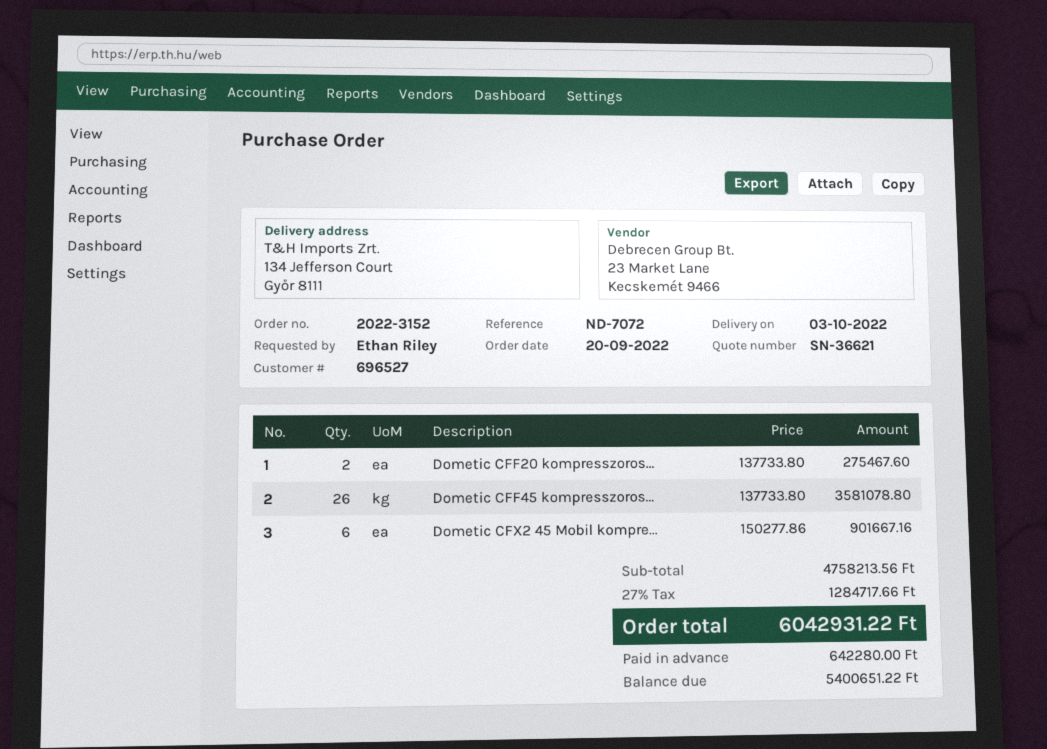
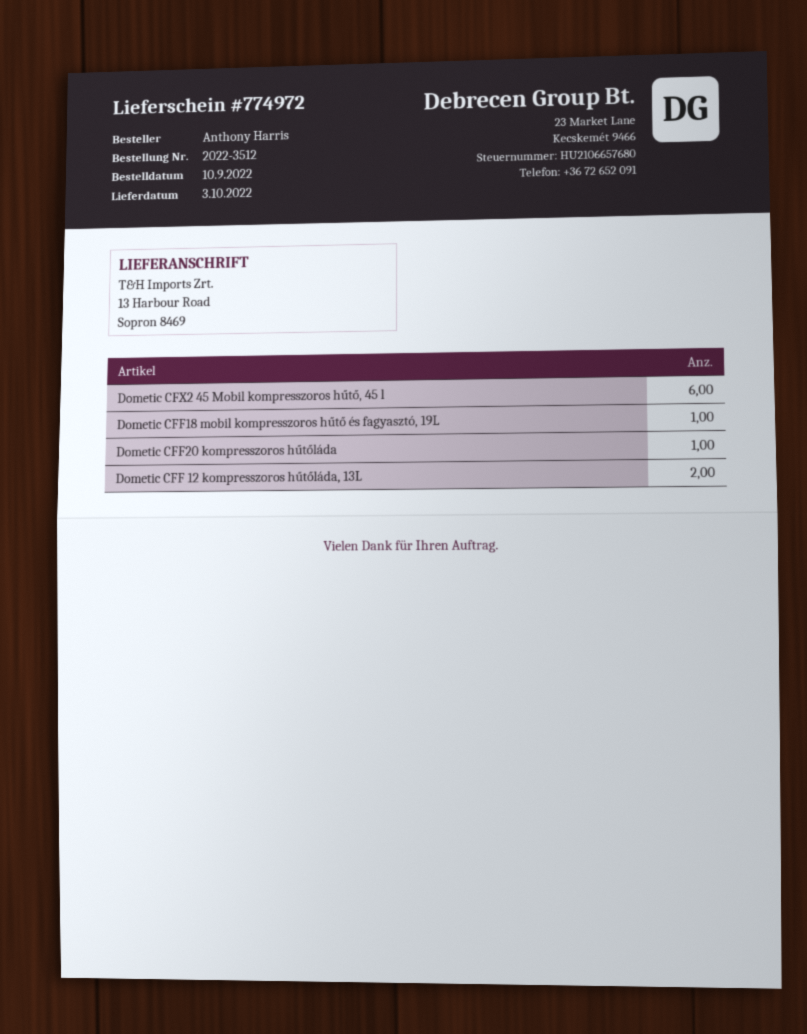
order number: 2022-3152 -> 2022-3512
order date: 2022-09-20 -> 2022-09-10
ordered by: Ethan Riley -> Anthony Harris
ship to: 134 Jefferson Court, Győr 8111 -> 13 Harbour Road, Sopron 8469
Dometic CFF20 kompresszoros...: 2 -> 1
Dometic CFF45 kompresszoros...: 26 -> none
Dometic CFF18 mobil kompresszoros hűtő és fagyasztó, 19L: none -> 1
Dometic CFF 12 kompresszoros hűtőláda, 13L: none -> 2

